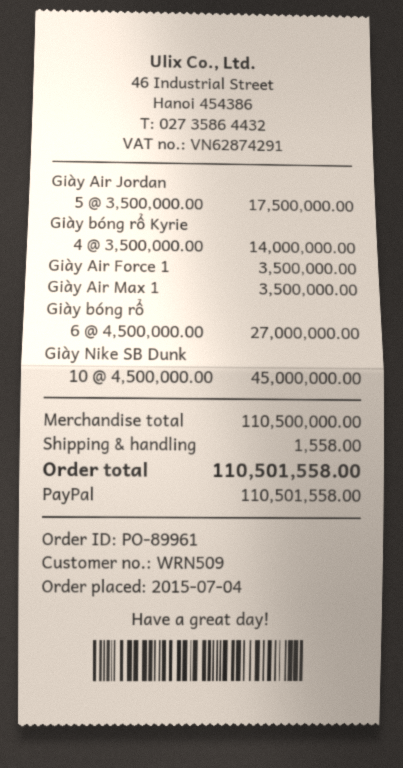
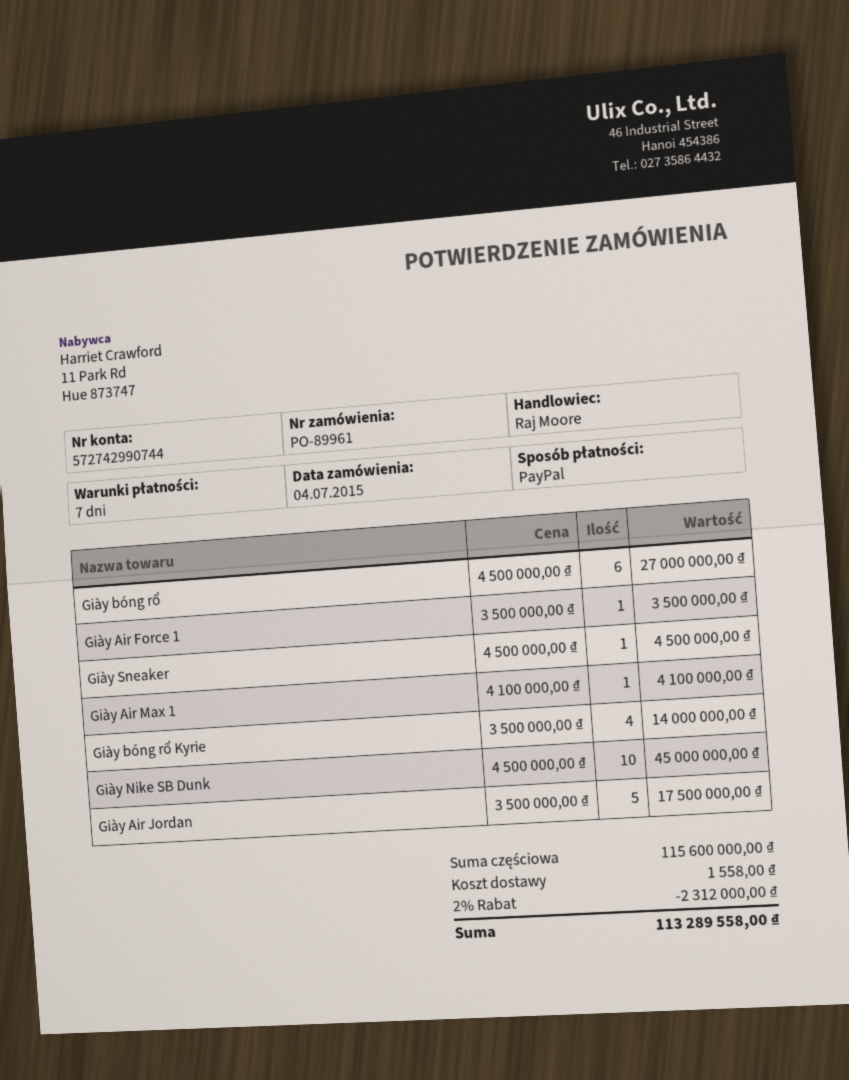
Giày Air Max 1: 1 x 3500000.00 = 3500000.00 -> 1 x 4100000.00 = 4100000.00
Giày Sneaker: none -> 1 x 4500000.00 = 4500000.00
subtotal: 110500000.00 -> 115600000.00
discount: none -> 2% = 2312000.00
total: 110501558.00 -> 113289558.00

